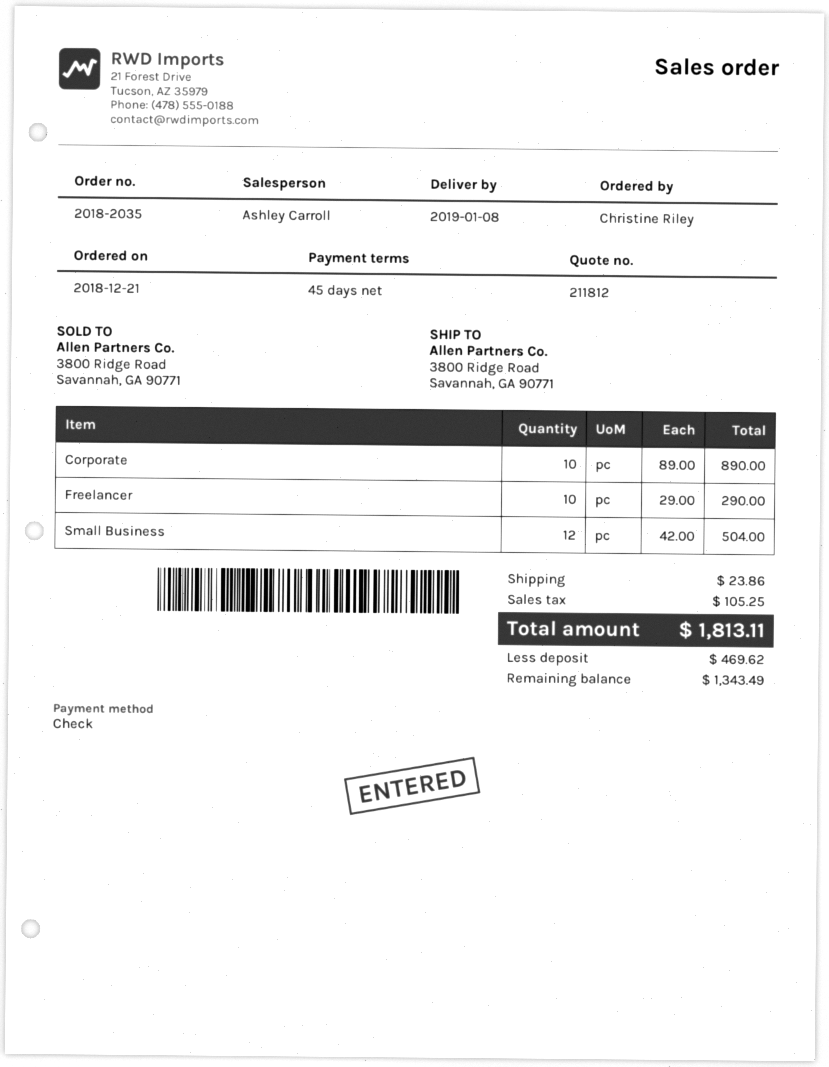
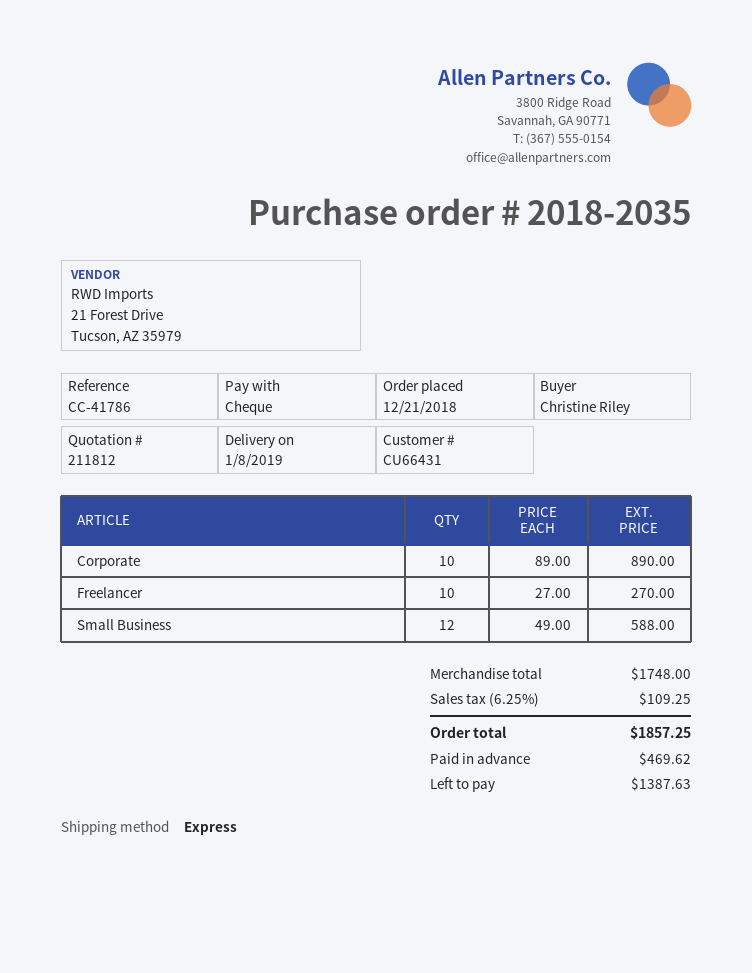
Freelancer: 10 x 29.00 = 290.00 -> 10 x 27.00 = 270.00
Small Business: 12 x 42.00 = 504.00 -> 12 x 49.00 = 588.00
shipping: 23.86 -> none
tax: 105.25 -> 109.25
total: 1813.11 -> 1857.25
balance: 1343.49 -> 1387.63

